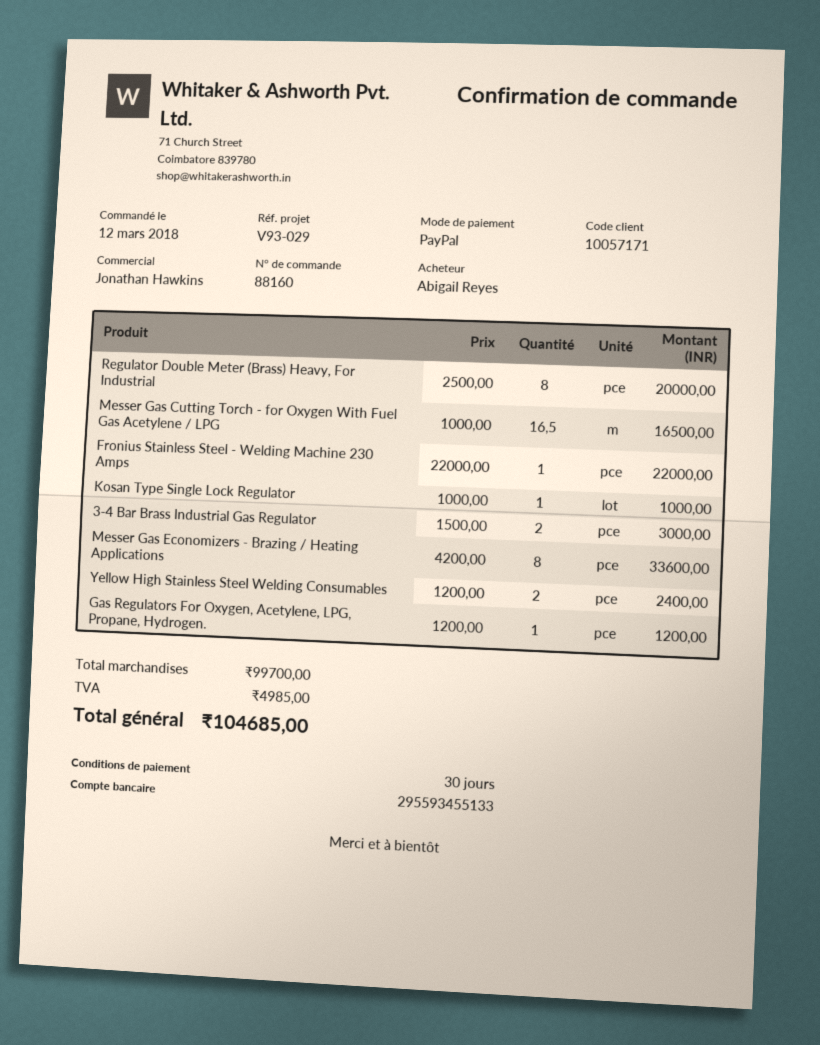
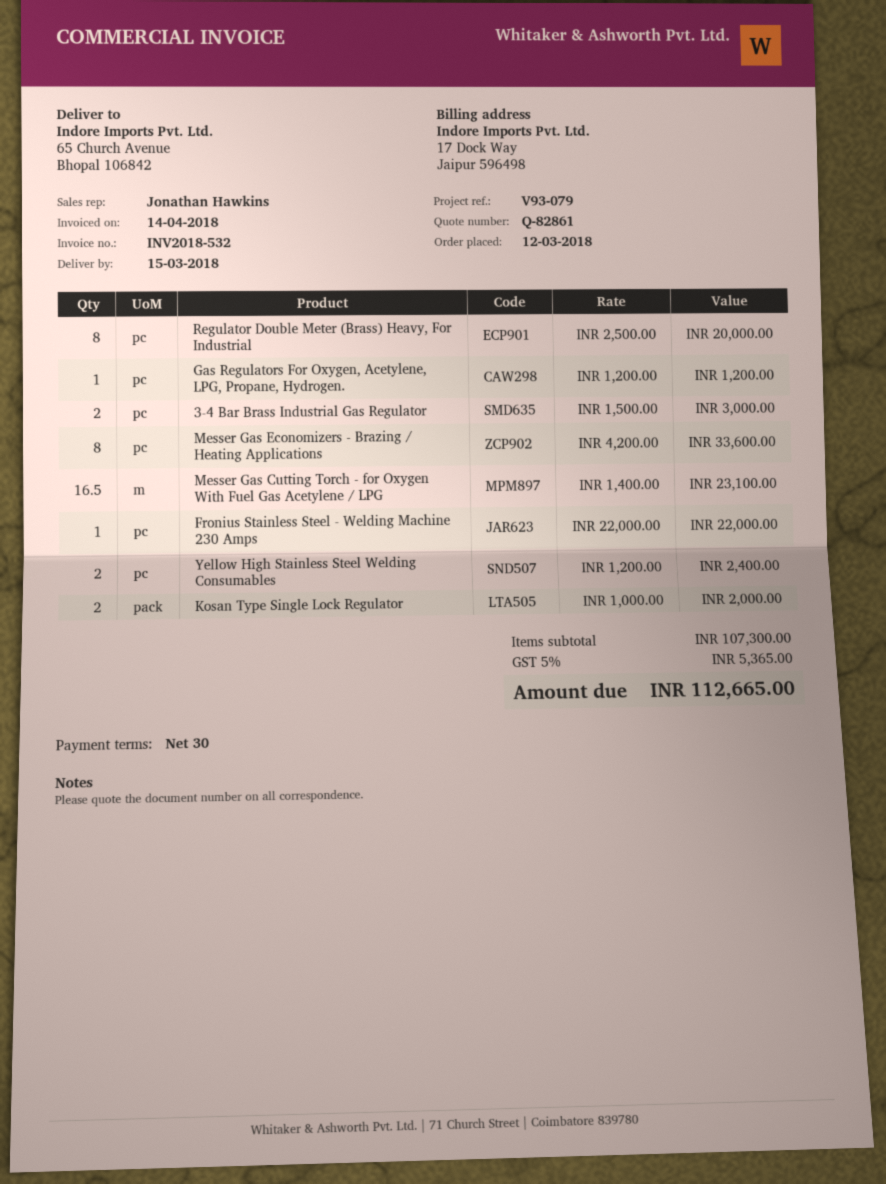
reference: V93-029 -> V93-079
Messer Gas Cutting Torch - for Oxygen With Fuel Gas Acetylene / LPG: 16.5 x 1000.00 = 16500.00 -> 16.5 x 1400.00 = 23100.00
Kosan Type Single Lock Regulator: 1 x 1000.00 = 1000.00 -> 2 x 1000.00 = 2000.00
subtotal: 99700.00 -> 107300.00
tax: 4985.00 -> 5365.00
total: 104685.00 -> 112665.00

